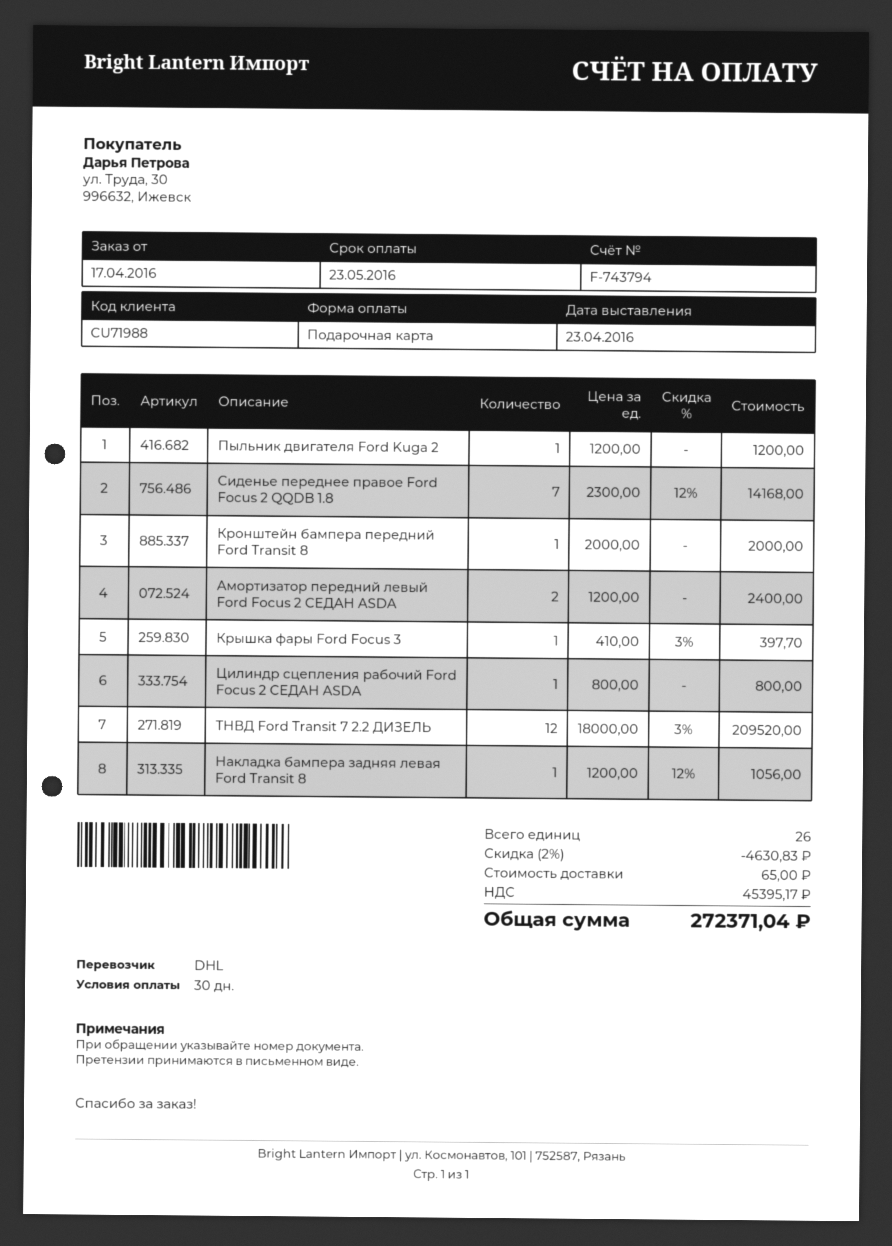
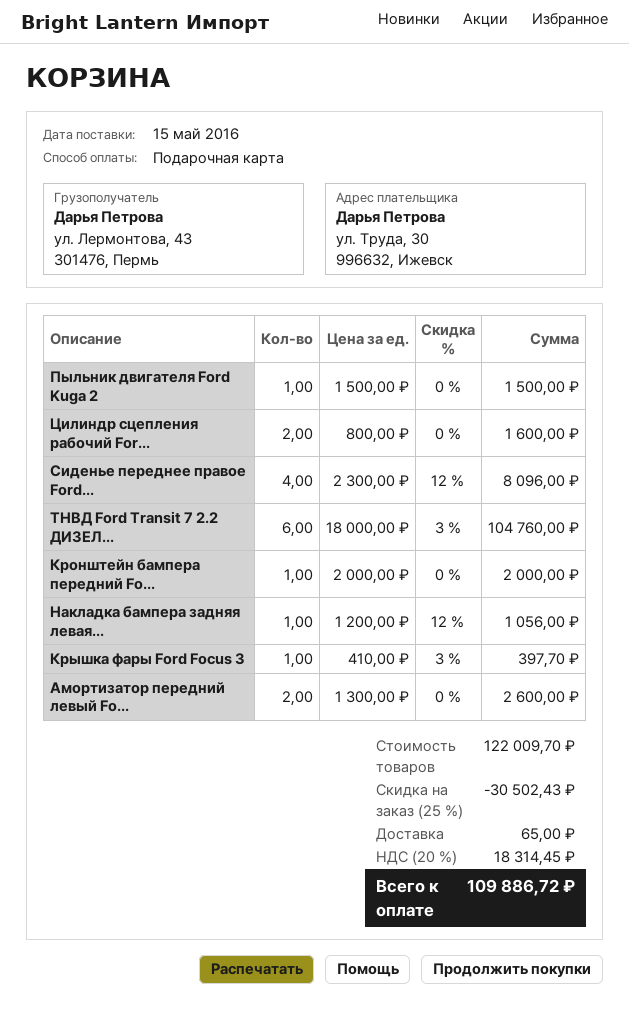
Пыльник двигателя Ford Kuga 2: 1 x 1200.00 = 1200.00 -> 1 x 1500.00 = 1500.00
Сиденье переднее правое Ford Focus 2 QQDB 1.8: 7 x 2300.00 - 12% = 14168.00 -> 4 x 2300.00 - 12% = 8096.00
Амортизатор передний левый Ford Focus 2 СЕДАН ASDA: 2 x 1200.00 = 2400.00 -> 2 x 1300.00 = 2600.00
Цилиндр сцепления рабочий Ford Focus 2 СЕДАН ASDA: 1 x 800.00 = 800.00 -> 2 x 800.00 = 1600.00
ТНВД Ford Transit 7 2.2 ДИЗЕЛЬ: 12 x 18000.00 - 3% = 209520.00 -> 6 x 18000.00 - 3% = 104760.00
discount: 2% = 4630.83 -> 25% = 30502.43
tax: 45395.17 -> 18314.45
total: 272371.04 -> 109886.72

